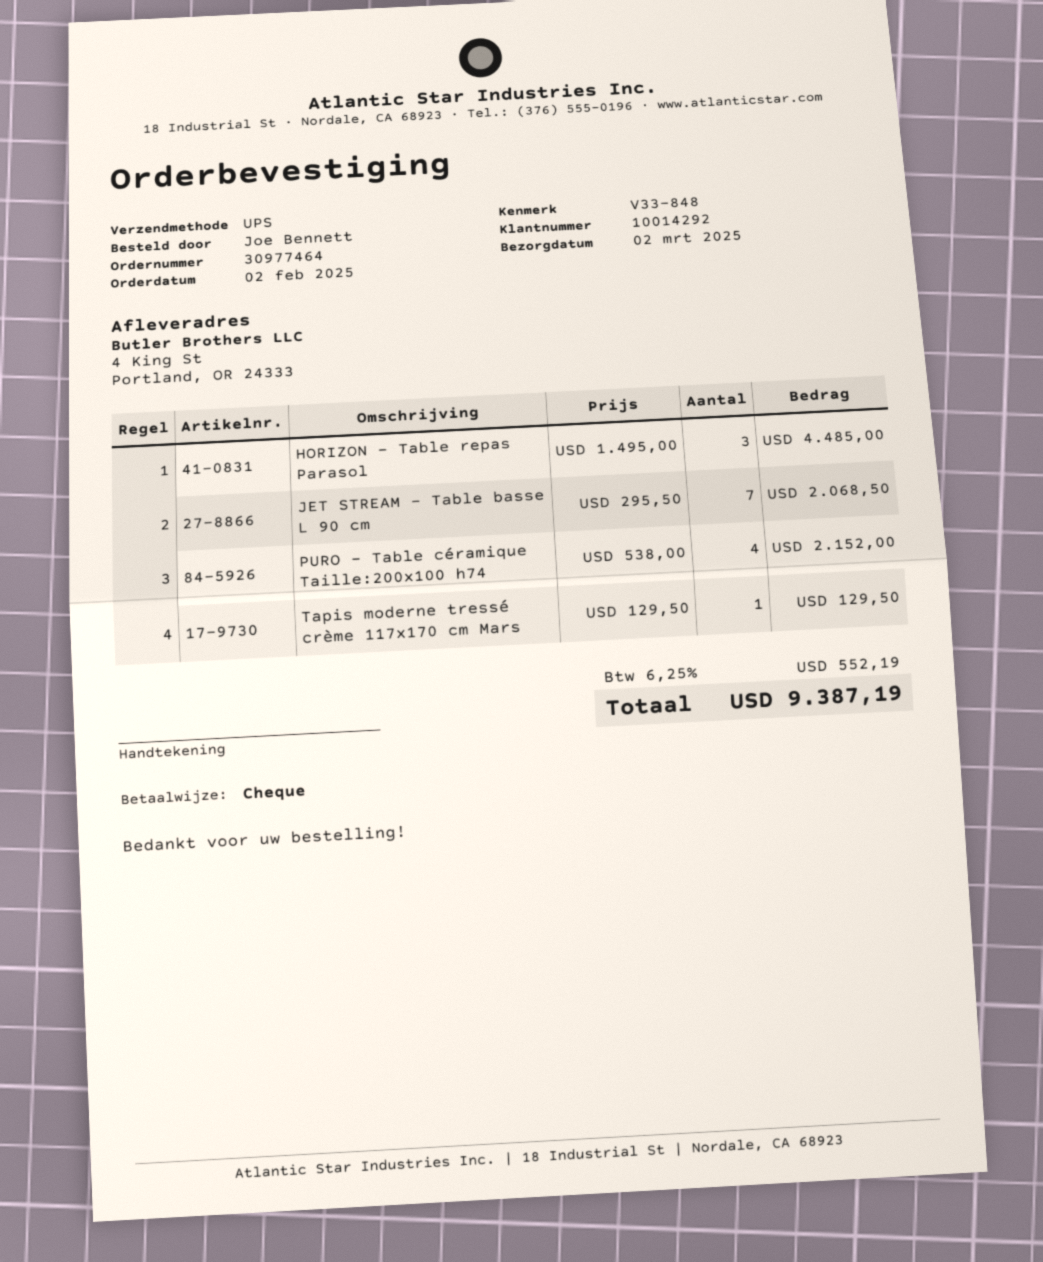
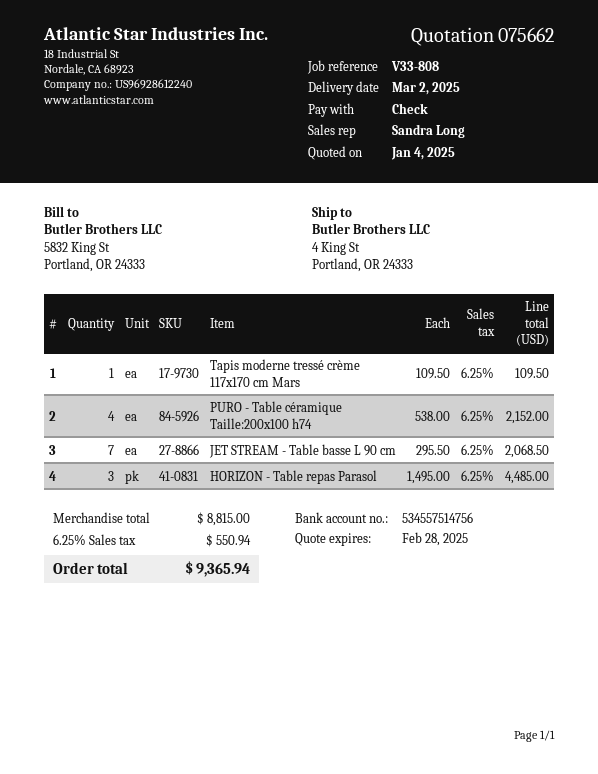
reference: V33-848 -> V33-808
Tapis moderne tressé crème 117x170 cm Mars: 1 x 129.50 = 129.50 -> 1 x 109.50 = 109.50
tax: 6.25% = 552.19 -> 6.25% = 550.94
total: 9387.19 -> 9365.94

